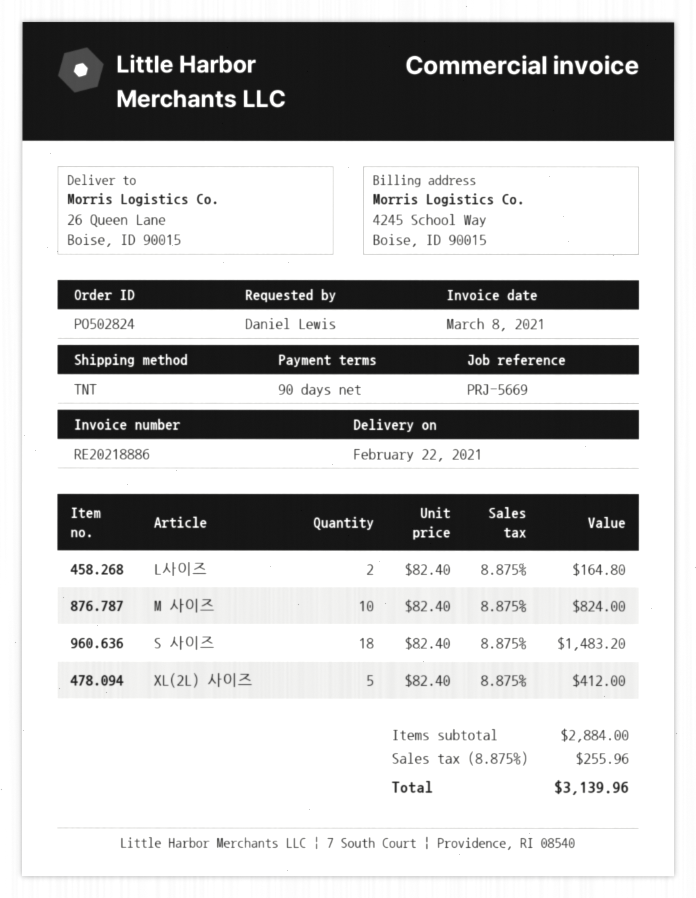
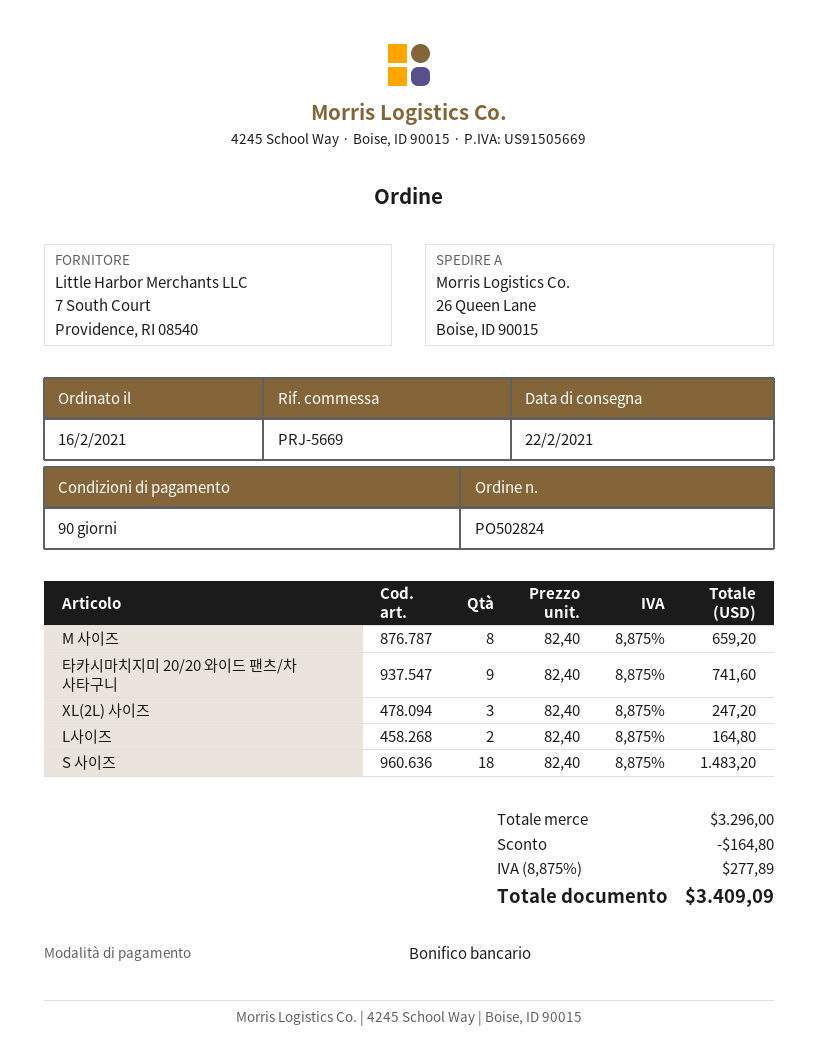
M 사이즈: 10 x 82.40 = 824.00 -> 8 x 82.40 = 659.20
XL(2L) 사이즈: 5 x 82.40 = 412.00 -> 3 x 82.40 = 247.20
타카시마치지미 20/20 와이드 팬츠/차 사타구니: none -> 9 x 82.40 = 741.60
subtotal: 2884.00 -> 3296.00
discount: none -> 164.80
tax: 8.875% = 255.96 -> 8.875% = 277.89
total: 3139.96 -> 3409.09

